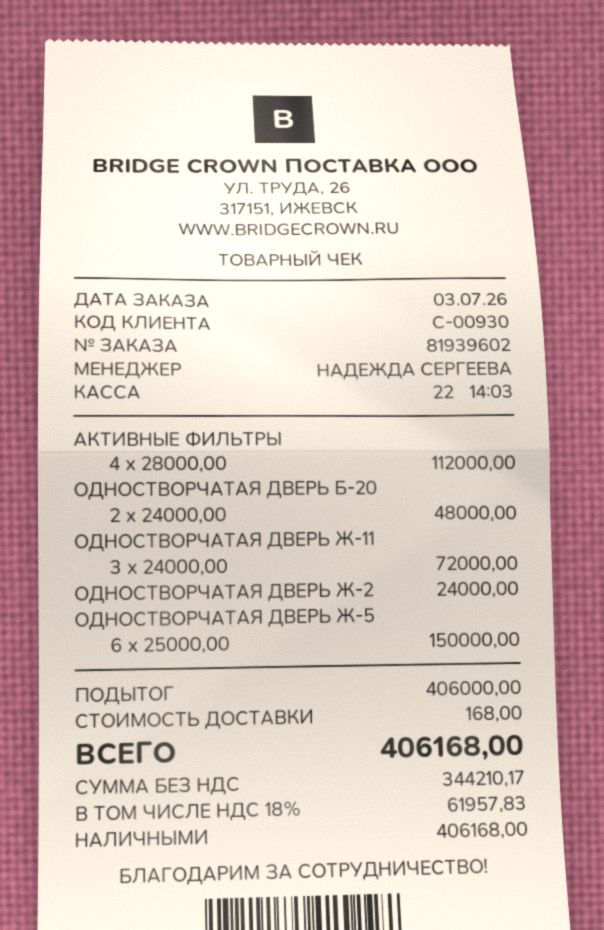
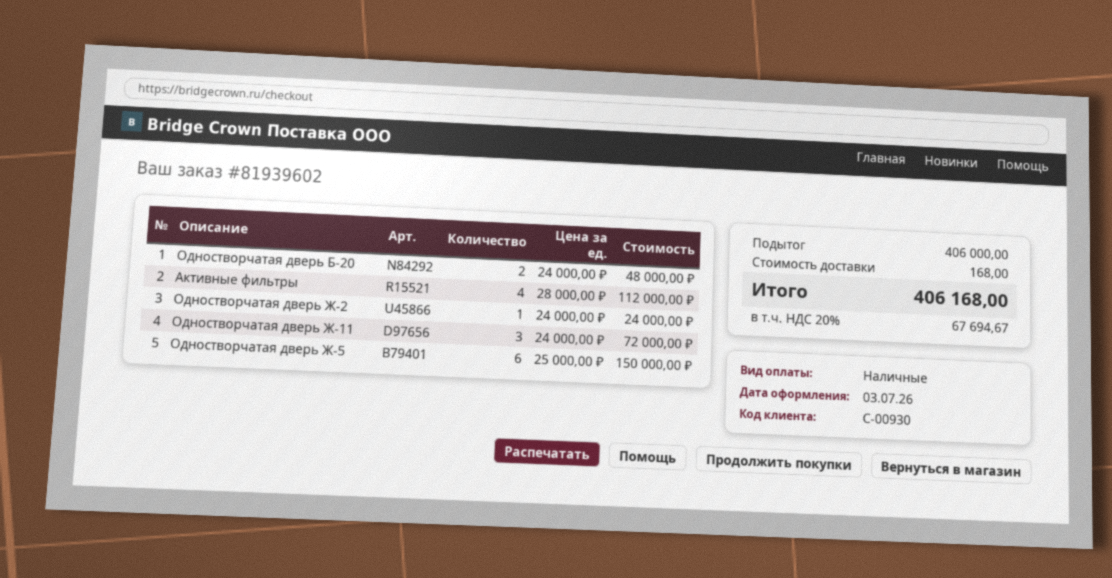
tax: 18% = 61957.83 -> 20% = 67694.67

